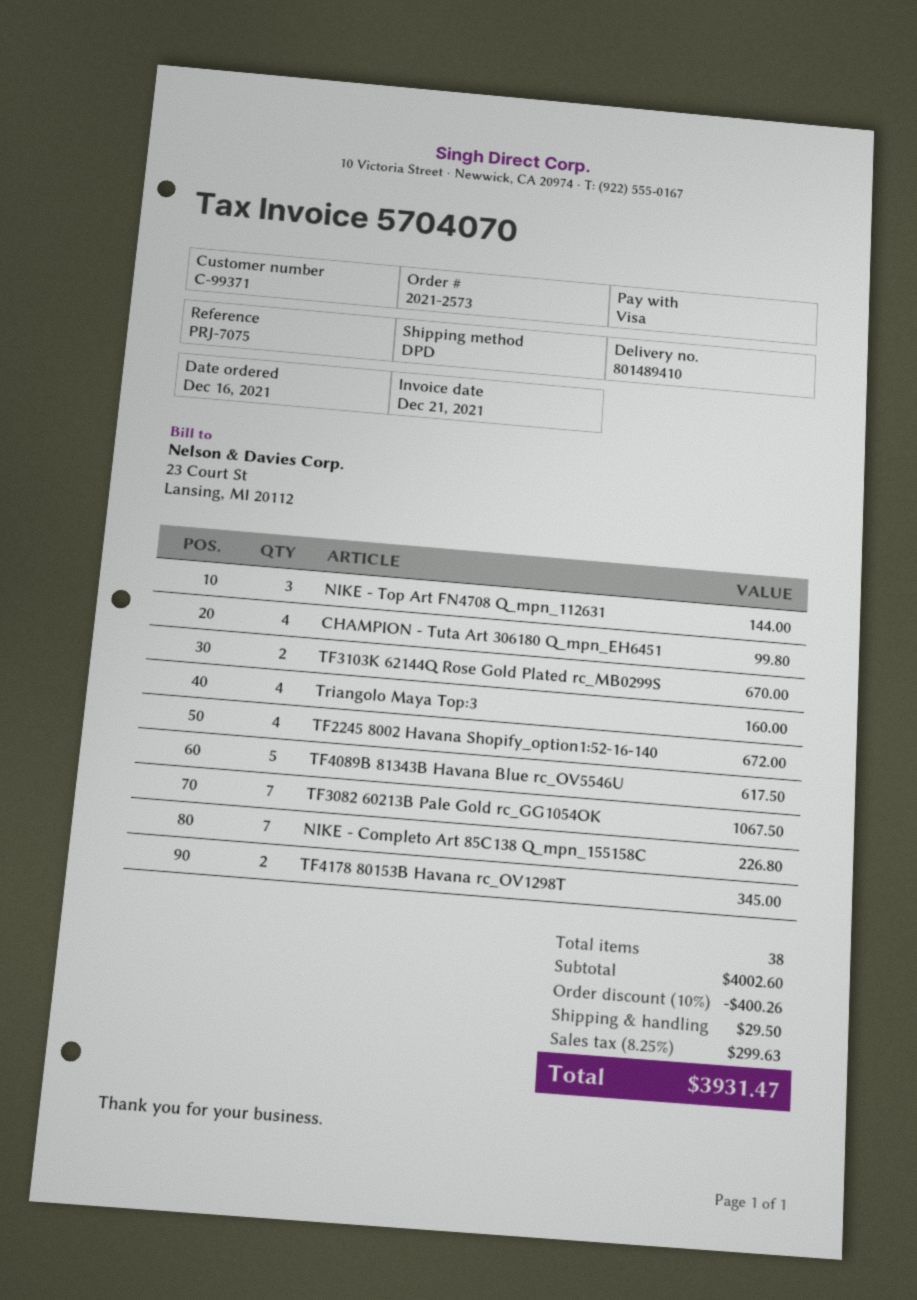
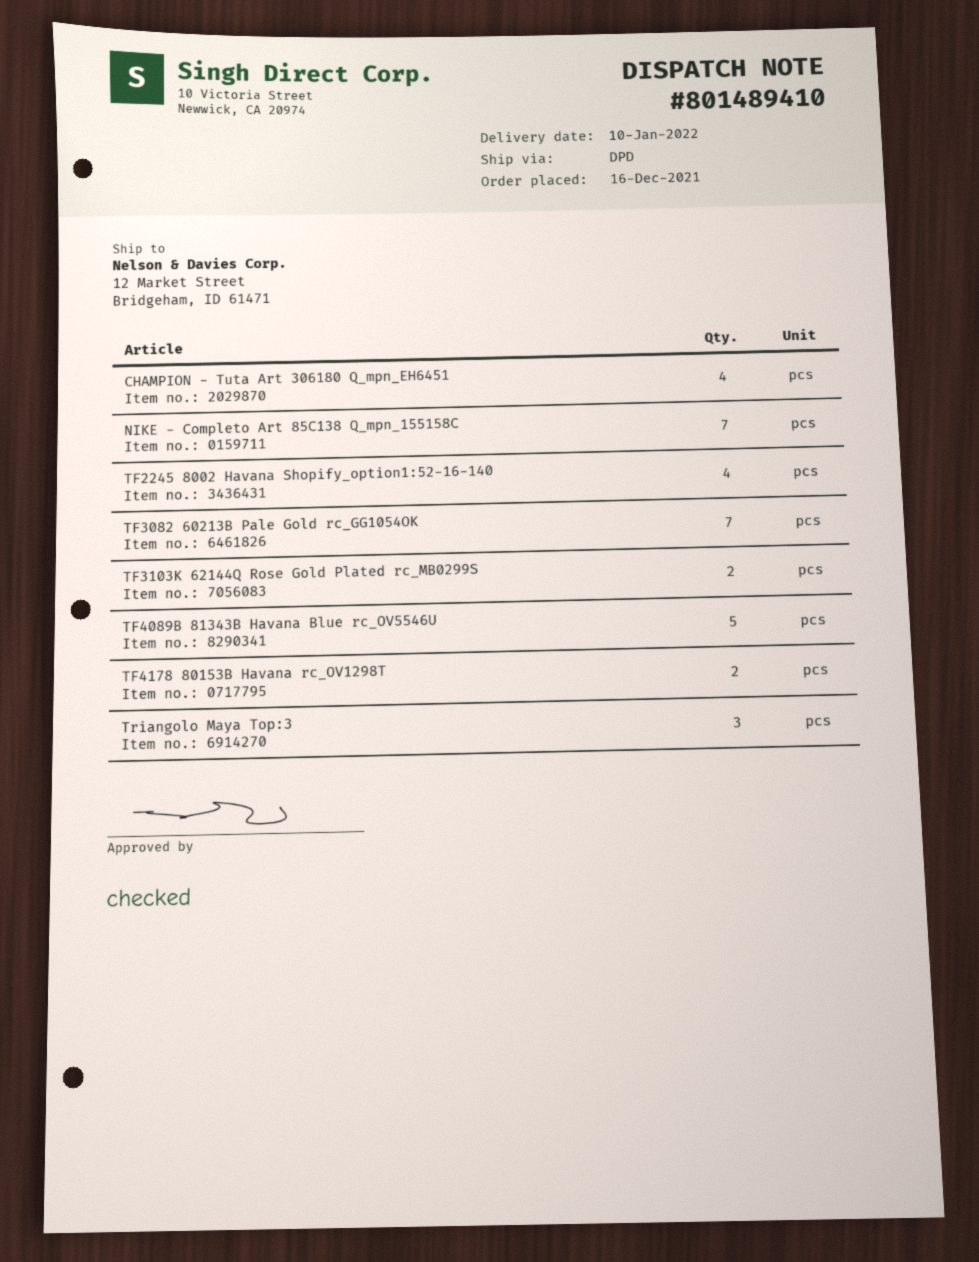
NIKE - Top Art FN4708 Q_mpn_112631: 3 -> none
Triangolo Maya Top:3: 4 -> 3

